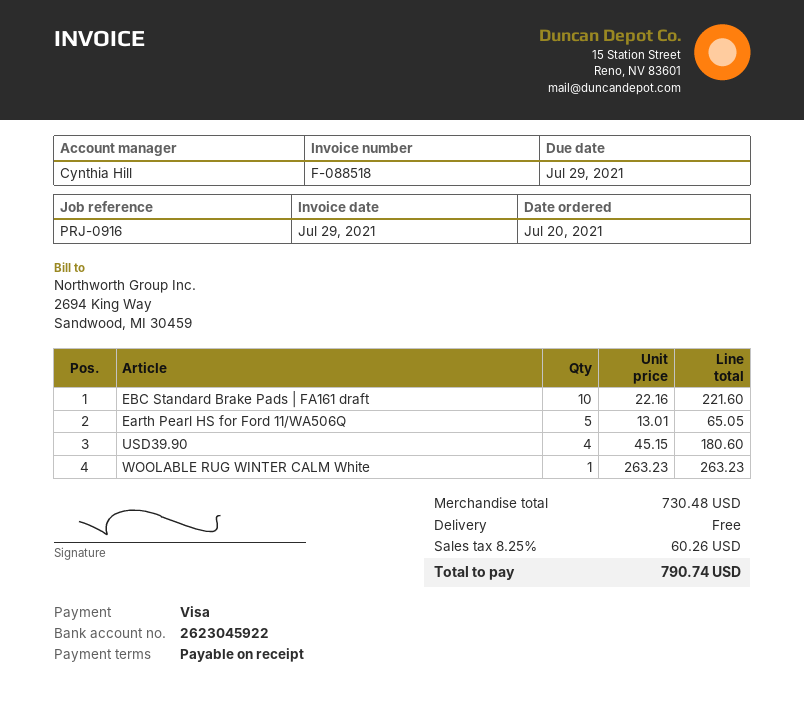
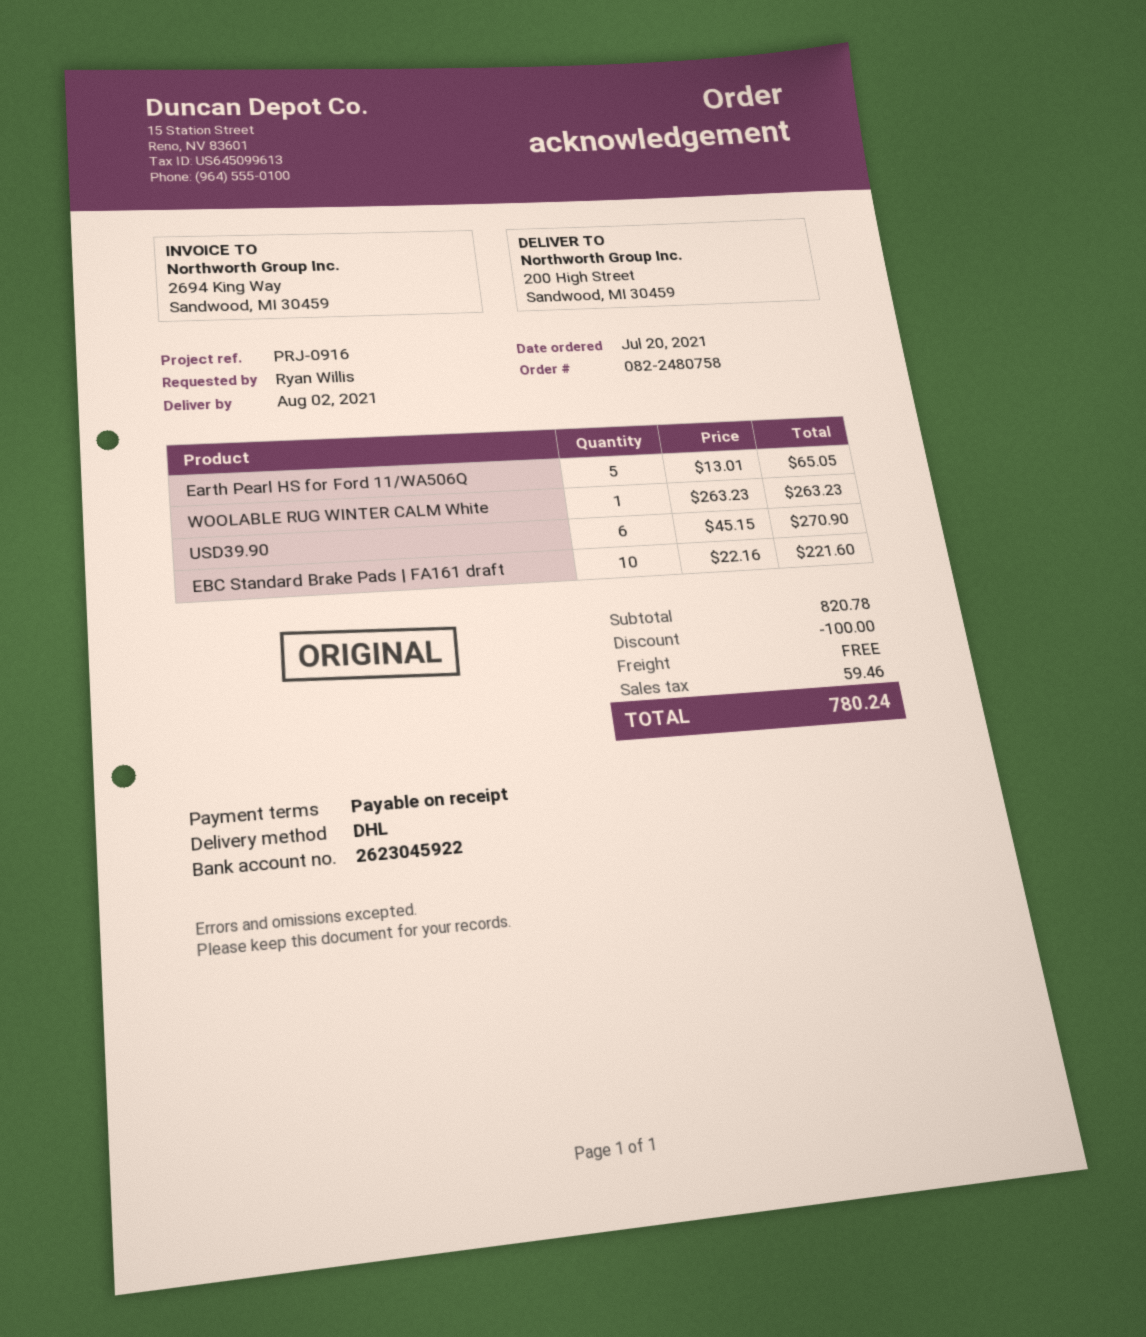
USD39.90: 4 x 45.15 = 180.60 -> 6 x 45.15 = 270.90
subtotal: 730.48 -> 820.78
discount: none -> 100.00
tax: 60.26 -> 59.46
total: 790.74 -> 780.24

